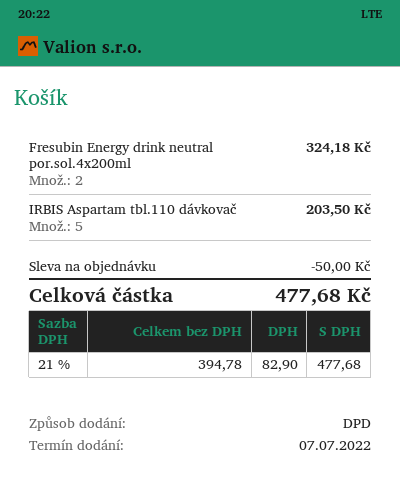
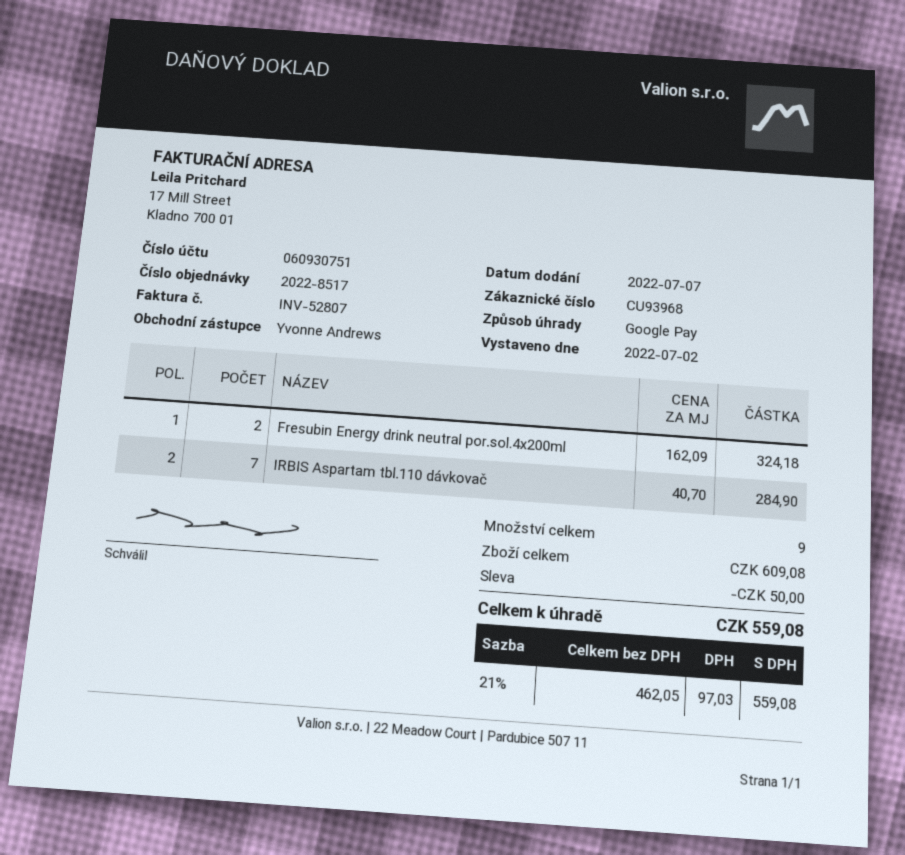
IRBIS Aspartam tbl.110 dávkovač: 5 for 203.50 -> 7 for 284.90
net: 394.78 -> 462.05
tax: 21% = 82.90 -> 21% = 97.03
total: 477.68 -> 559.08

